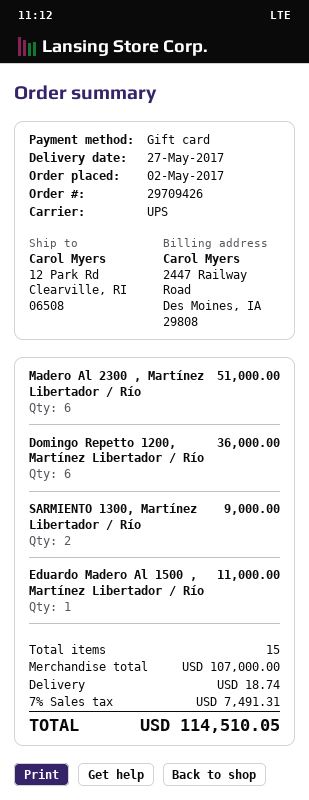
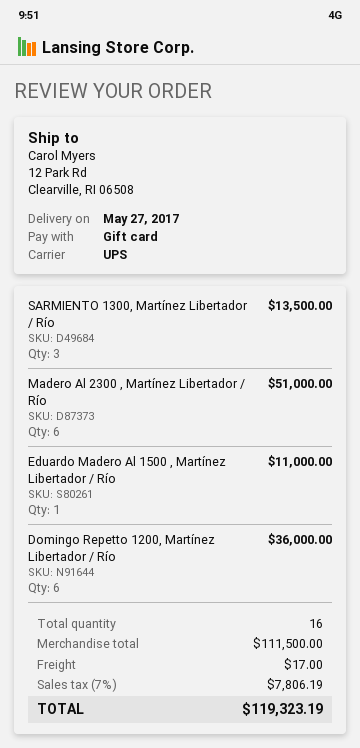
SARMIENTO 1300, Martínez Libertador / Río: 2 for 9000.00 -> 3 for 13500.00
total quantity: 15 -> 16
subtotal: 107000.00 -> 111500.00
shipping: 18.74 -> 17.00
tax: 7% = 7491.31 -> 7% = 7806.19
total: 114510.05 -> 119323.19

